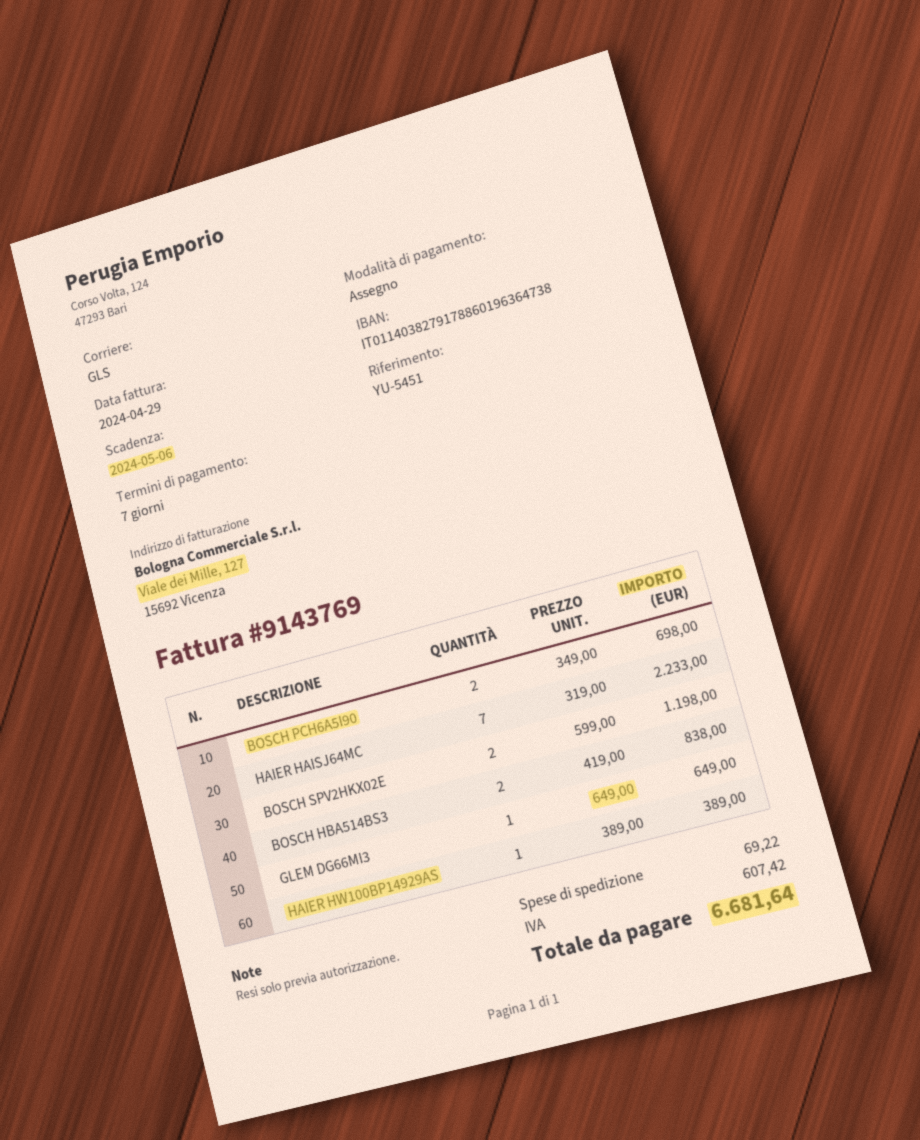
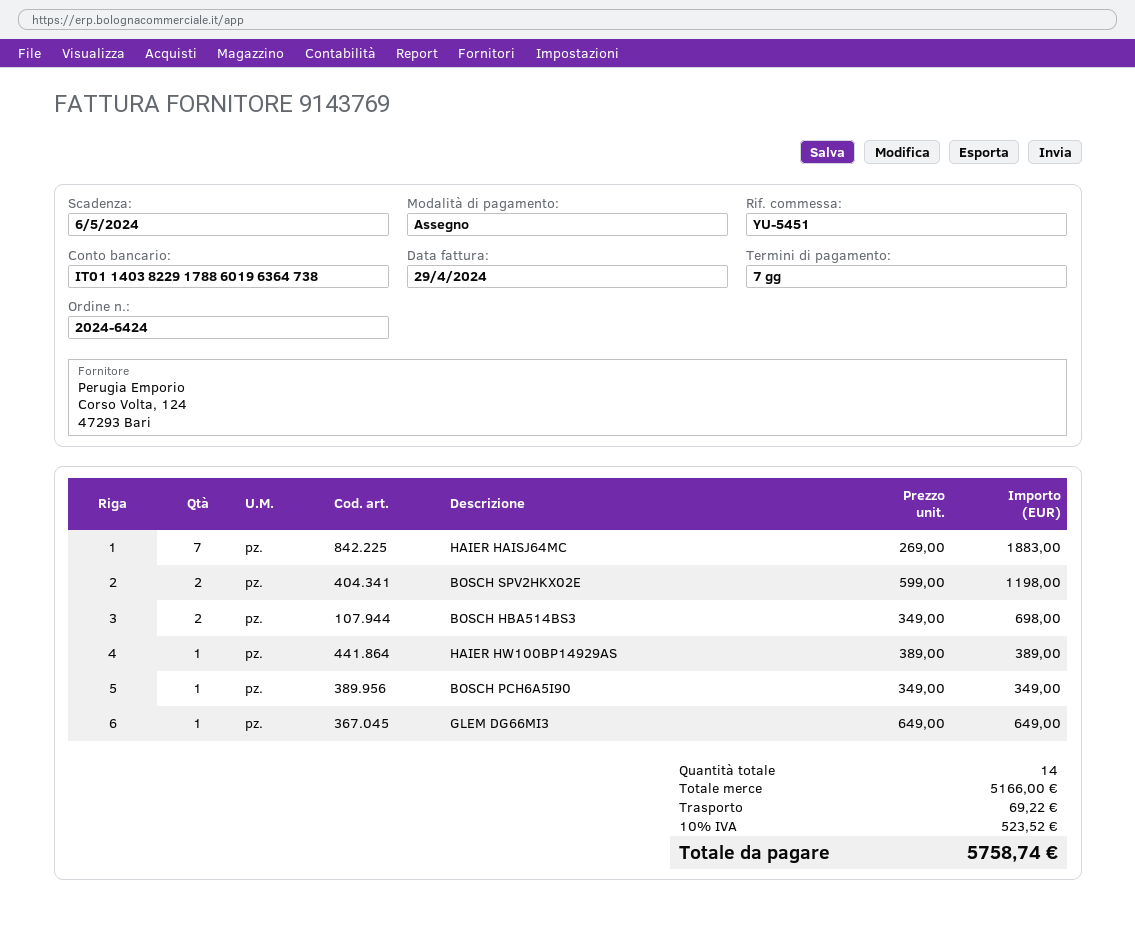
bank account: IT0114038279178860196364738 -> IT0114038229178860196364738
BOSCH PCH6A5I90: 2 x 349.00 = 698.00 -> 1 x 349.00 = 349.00
HAIER HAISJ64MC: 7 x 319.00 = 2233.00 -> 7 x 269.00 = 1883.00
BOSCH HBA514BS3: 2 x 419.00 = 838.00 -> 2 x 349.00 = 698.00
tax: 607.42 -> 523.52
total: 6681.64 -> 5758.74

